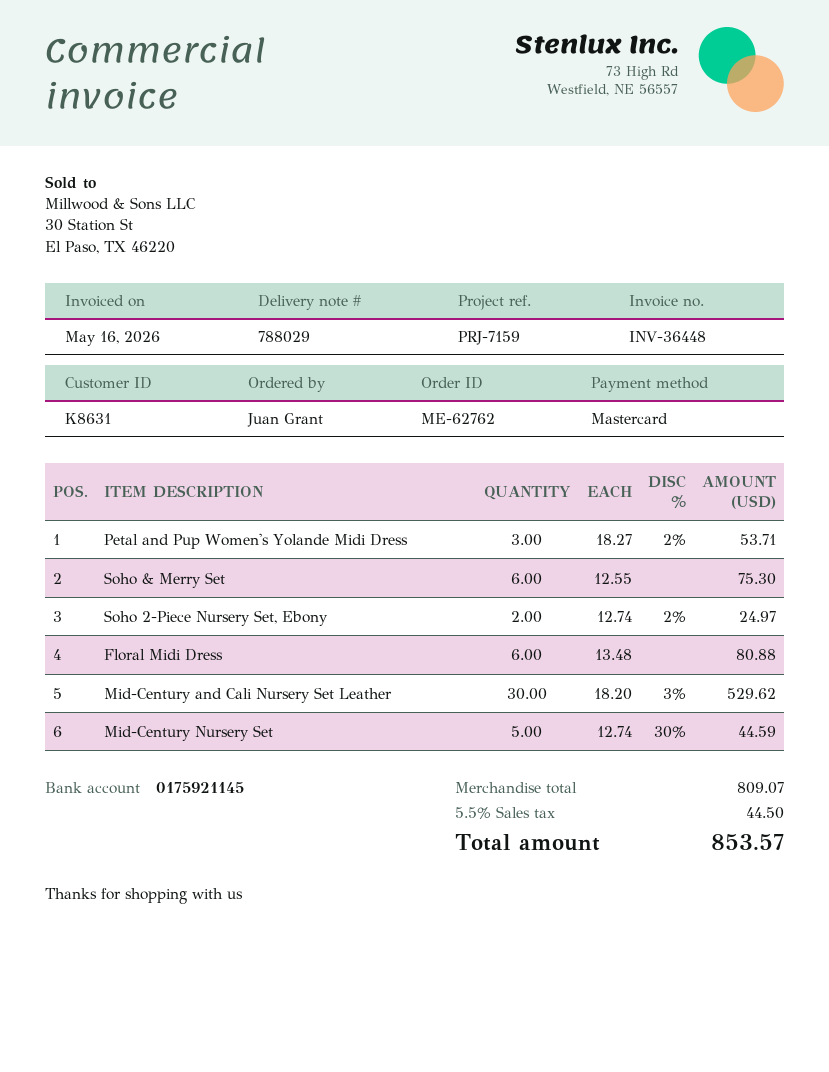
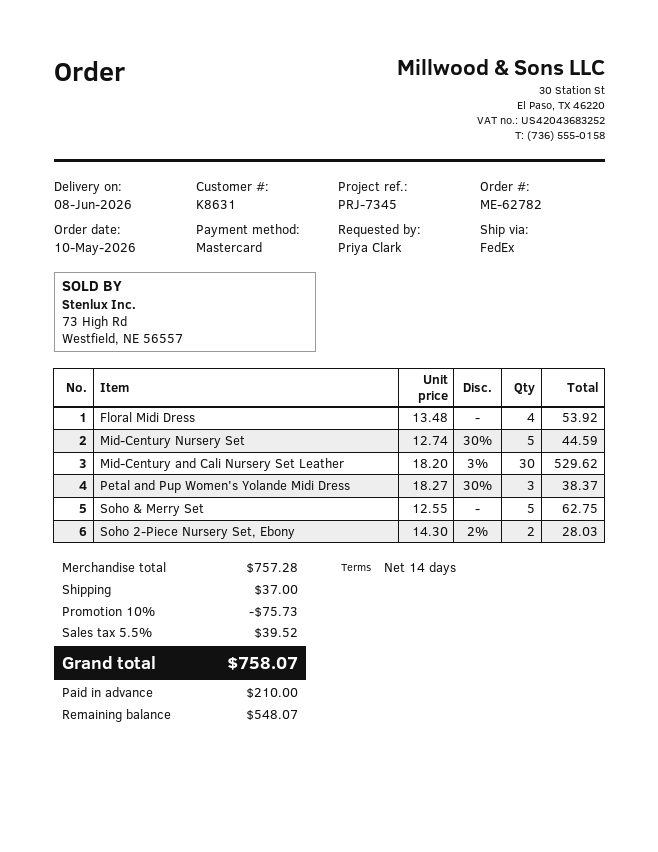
order number: ME-62762 -> ME-62782
reference: PRJ-7159 -> PRJ-7345
ordered by: Juan Grant -> Priya Clark
Petal and Pup Women's Yolande Midi Dress: 3 x 18.27 - 2% = 53.71 -> 3 x 18.27 - 30% = 38.37
Soho & Merry Set: 6 x 12.55 = 75.30 -> 5 x 12.55 = 62.75
Soho 2-Piece Nursery Set, Ebony: 2 x 12.74 - 2% = 24.97 -> 2 x 14.30 - 2% = 28.03
Floral Midi Dress: 6 x 13.48 = 80.88 -> 4 x 13.48 = 53.92
subtotal: 809.07 -> 757.28
discount: none -> 10% = 75.73
shipping: none -> 37.00
tax: 5.5% = 44.50 -> 5.5% = 39.52
total: 853.57 -> 758.07

